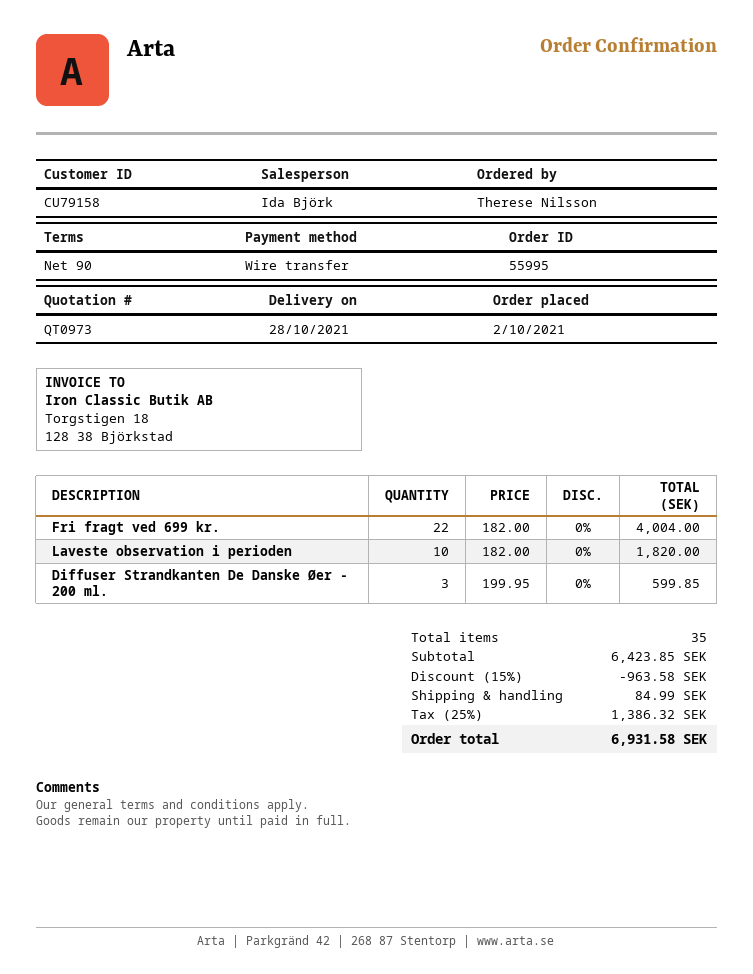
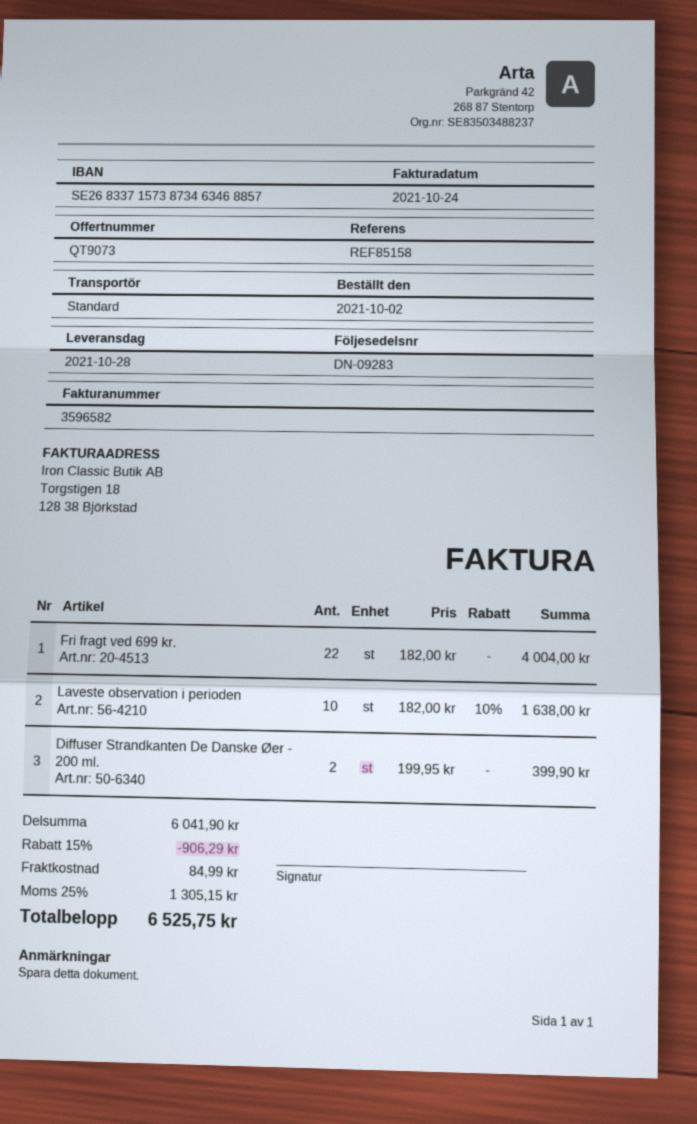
quote number: QT0973 -> QT9073
Laveste observation i perioden: 10 x 182.00 = 1820.00 -> 10 x 182.00 - 10% = 1638.00
Diffuser Strandkanten De Danske Øer - 200 ml.: 3 x 199.95 = 599.85 -> 2 x 199.95 = 399.90
subtotal: 6423.85 -> 6041.90
discount: 15% = 963.58 -> 15% = 906.29
tax: 25% = 1386.32 -> 25% = 1305.15
total: 6931.58 -> 6525.75

